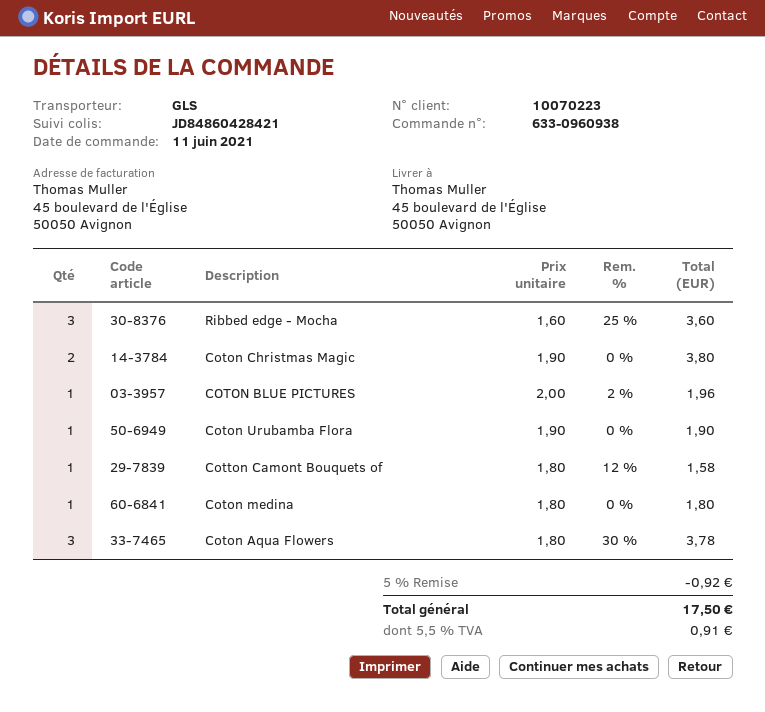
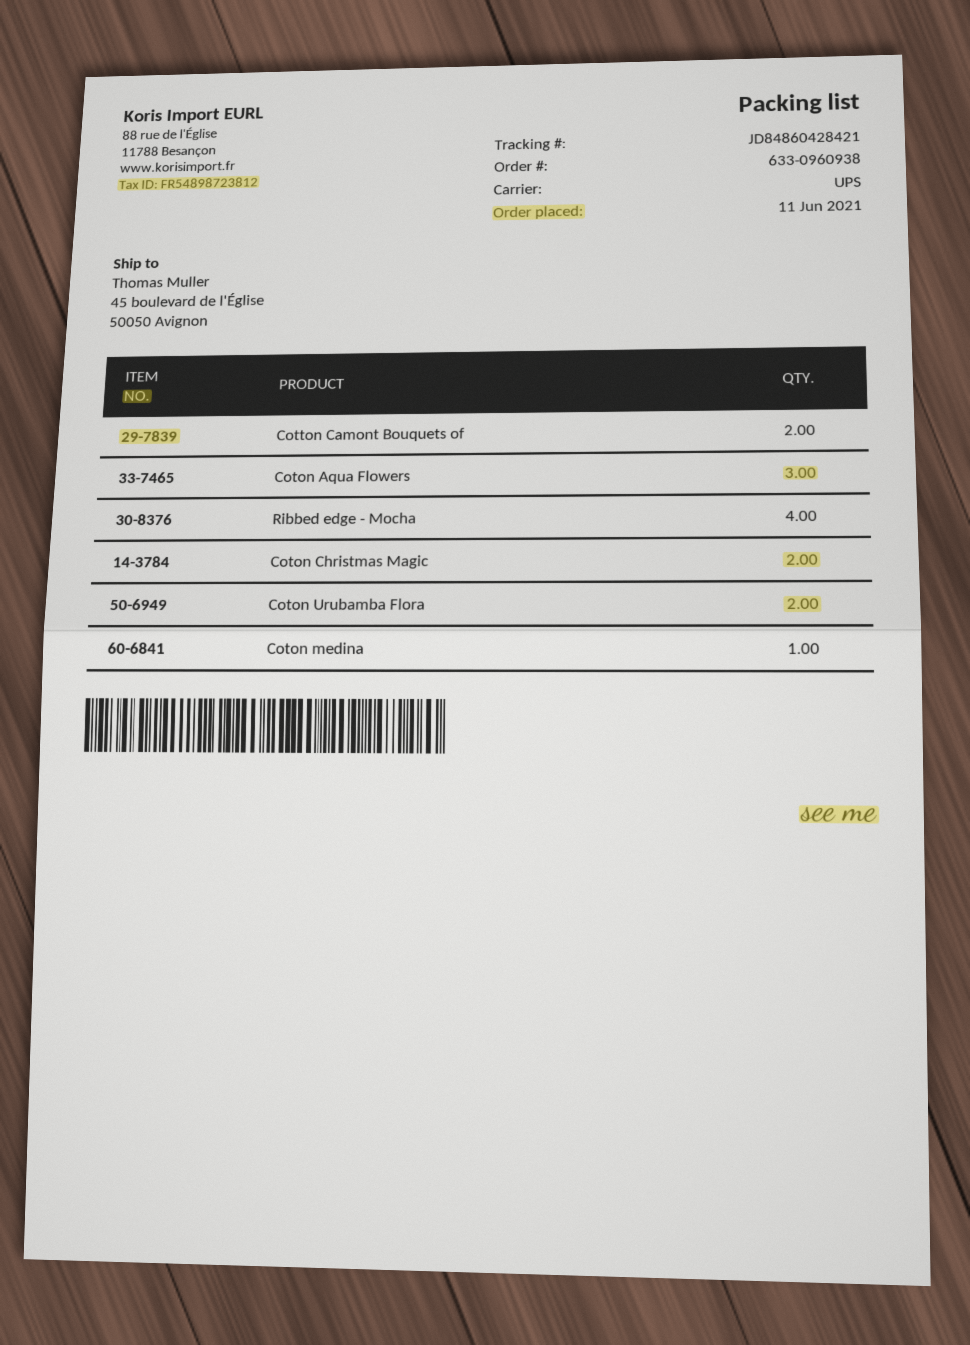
shipping method: GLS -> UPS
Ribbed edge - Mocha: 3 -> 4
COTON BLUE PICTURES: 1 -> none
Coton Urubamba Flora: 1 -> 2
Cotton Camont Bouquets of: 1 -> 2

